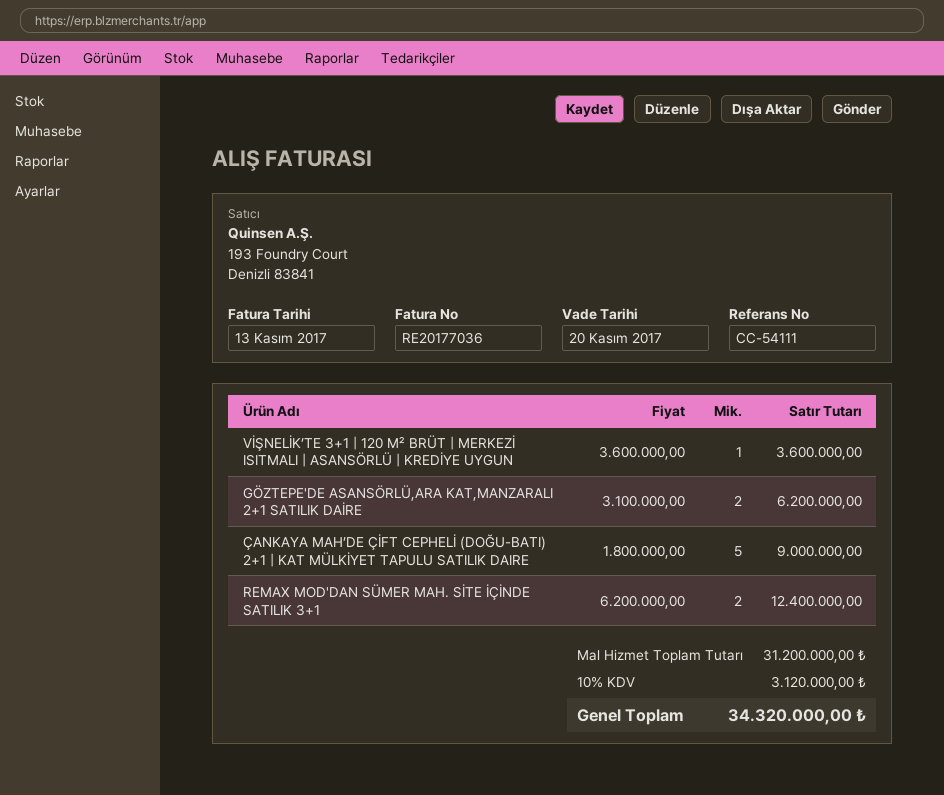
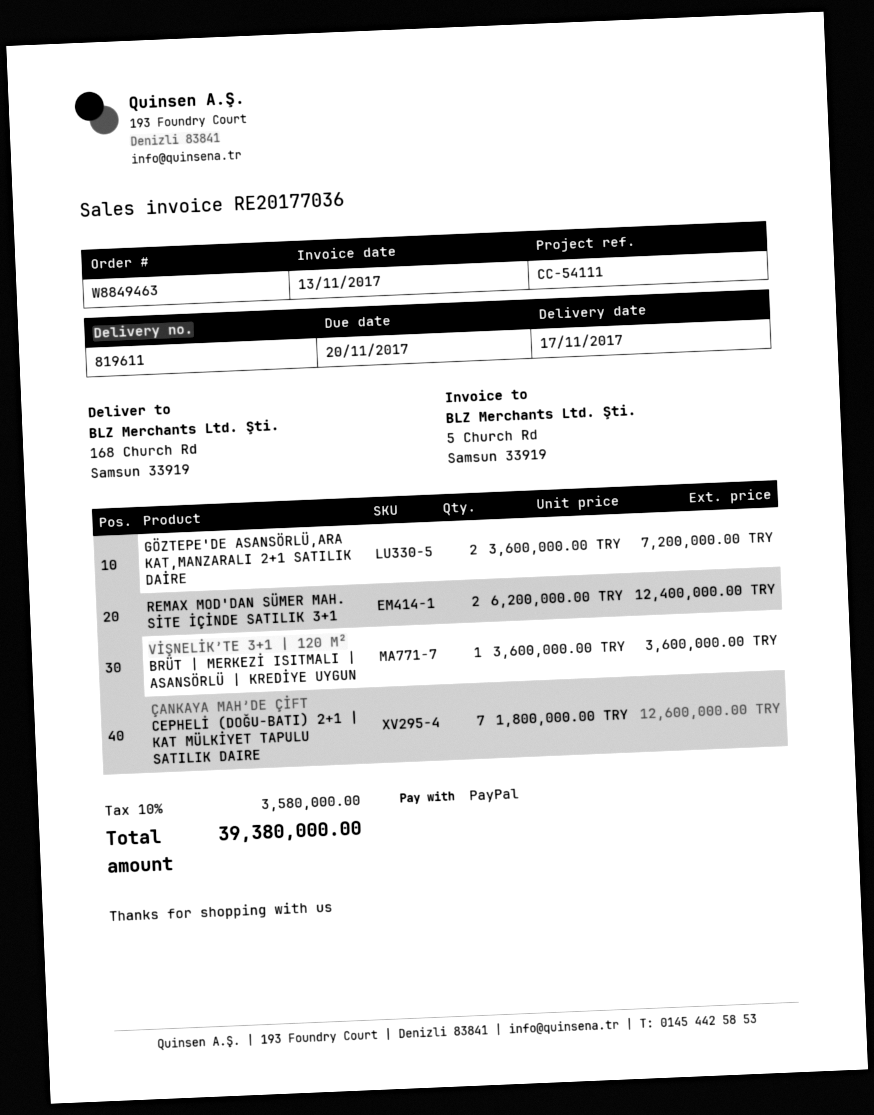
GÖZTEPE'DE ASANSÖRLÜ,ARA KAT,MANZARALI 2+1 SATILIK DAİRE: 2 x 3100000.00 = 6200000.00 -> 2 x 3600000.00 = 7200000.00
ÇANKAYA MAH’DE ÇİFT CEPHELİ (DOĞU-BATI) 2+1 | KAT MÜLKİYET TAPULU SATILIK DAIRE: 5 x 1800000.00 = 9000000.00 -> 7 x 1800000.00 = 12600000.00
tax: 10% = 3120000.00 -> 10% = 3580000.00
total: 34320000.00 -> 39380000.00

